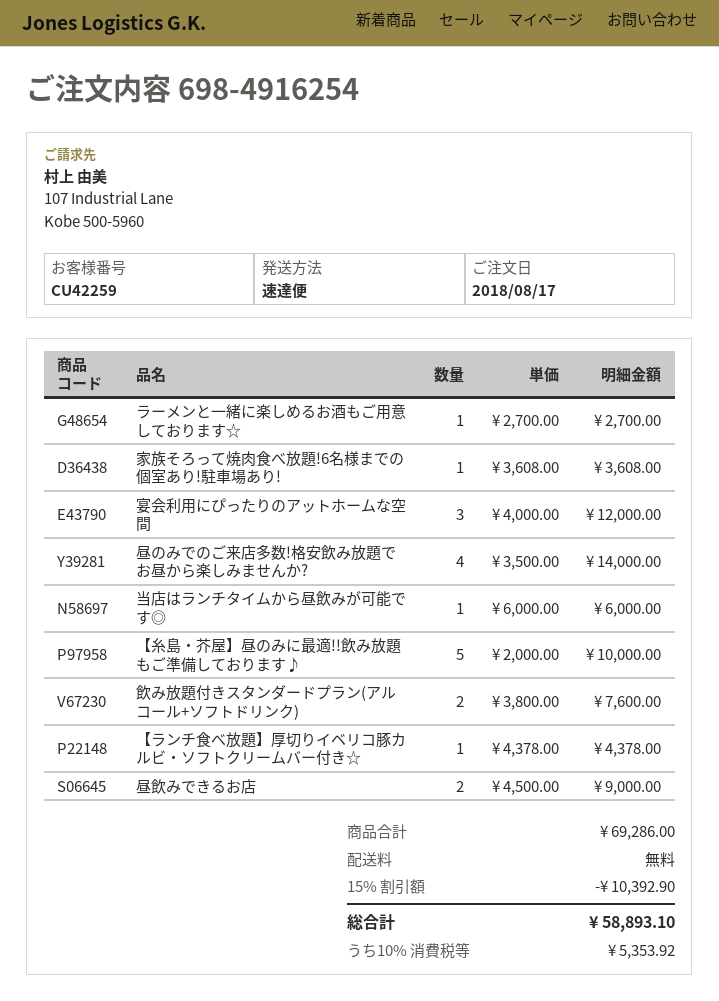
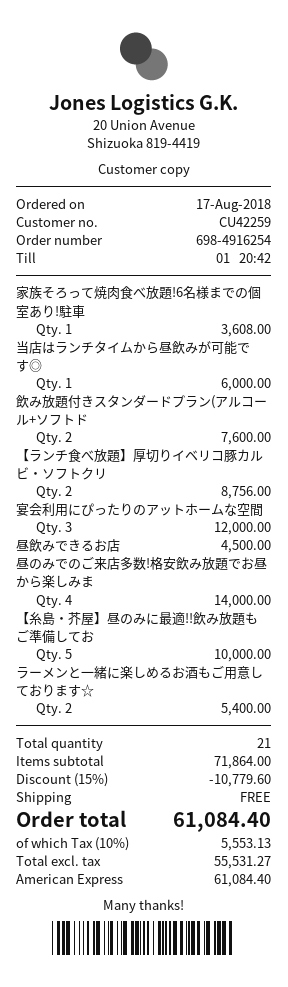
ラーメンと一緒に楽しめるお酒もご用意しております☆: 1 for 2700.00 -> 2 for 5400.00
【ランチ食べ放題】厚切りイベリコ豚カルビ・ソフトクリームバー付き☆: 1 for 4378.00 -> 2 for 8756.00
昼飲みできるお店: 2 for 9000.00 -> 1 for 4500.00
subtotal: 69286.00 -> 71864.00
discount: 15% = 10392.90 -> 15% = 10779.60
tax: 10% = 5353.92 -> 10% = 5553.13
total: 58893.10 -> 61084.40

